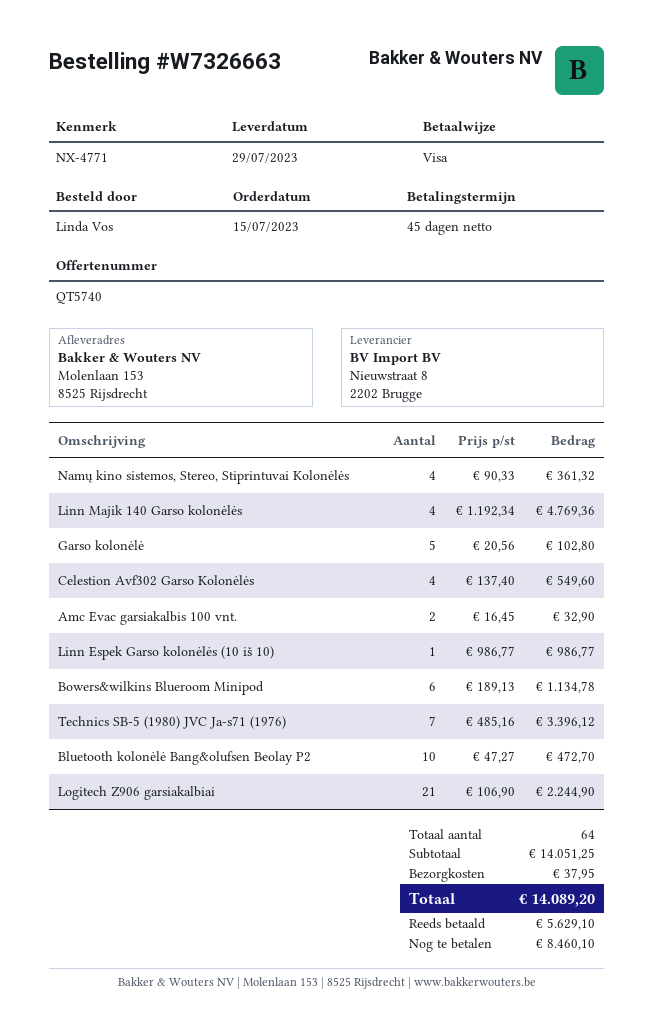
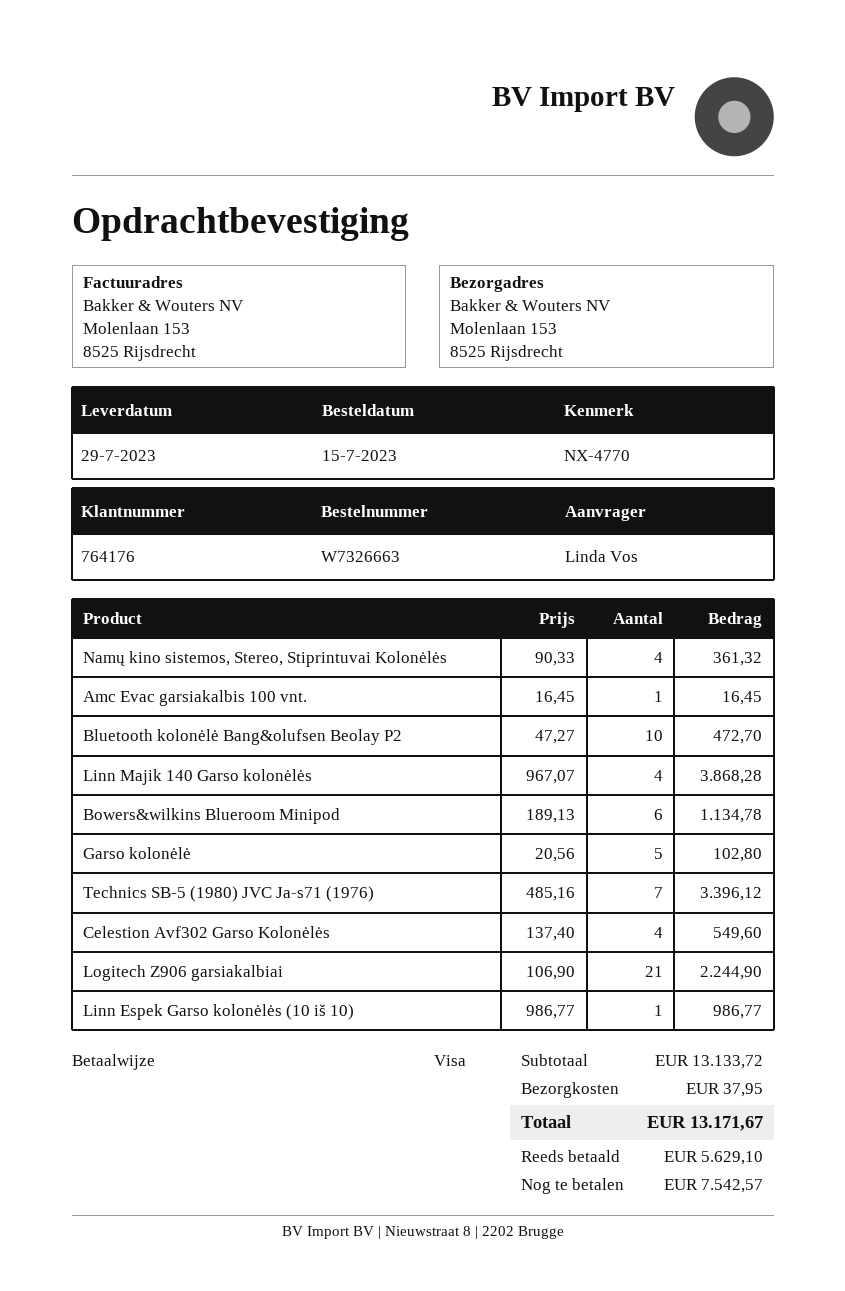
reference: NX-4771 -> NX-4770
Linn Majik 140 Garso kolonėlės: 4 x 1192.34 = 4769.36 -> 4 x 967.07 = 3868.28
Amc Evac garsiakalbis 100 vnt.: 2 x 16.45 = 32.90 -> 1 x 16.45 = 16.45
subtotal: 14051.25 -> 13133.72
total: 14089.20 -> 13171.67
balance: 8460.10 -> 7542.57

